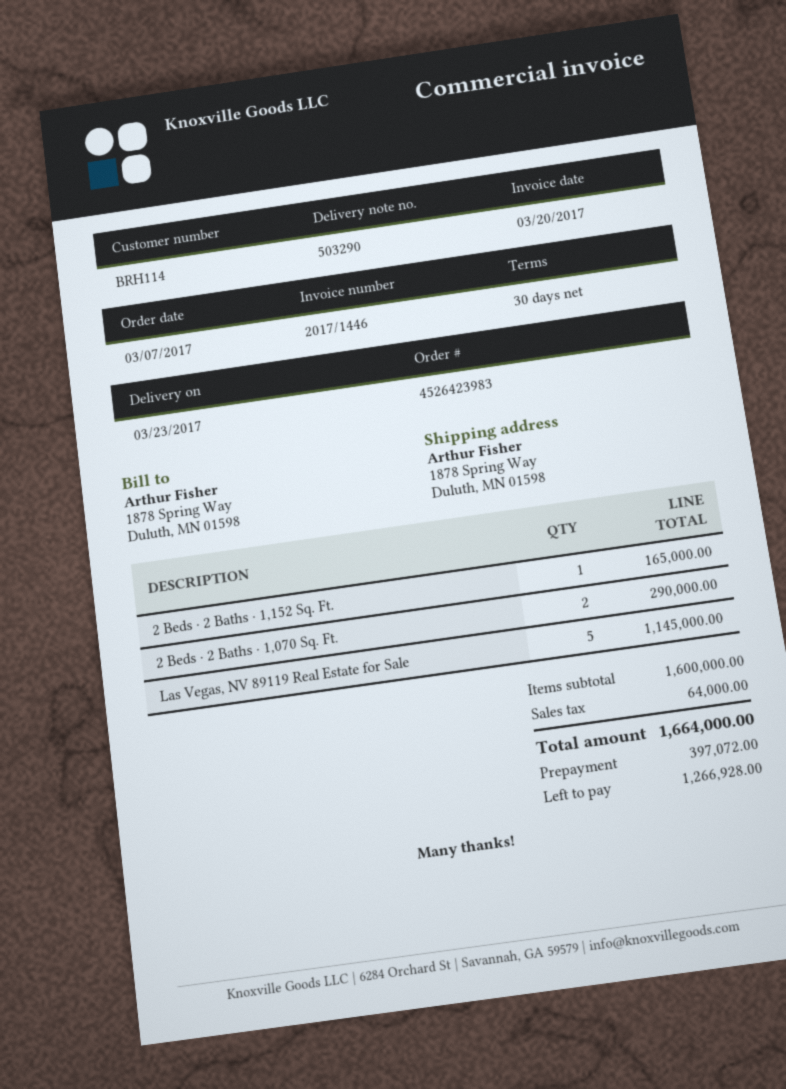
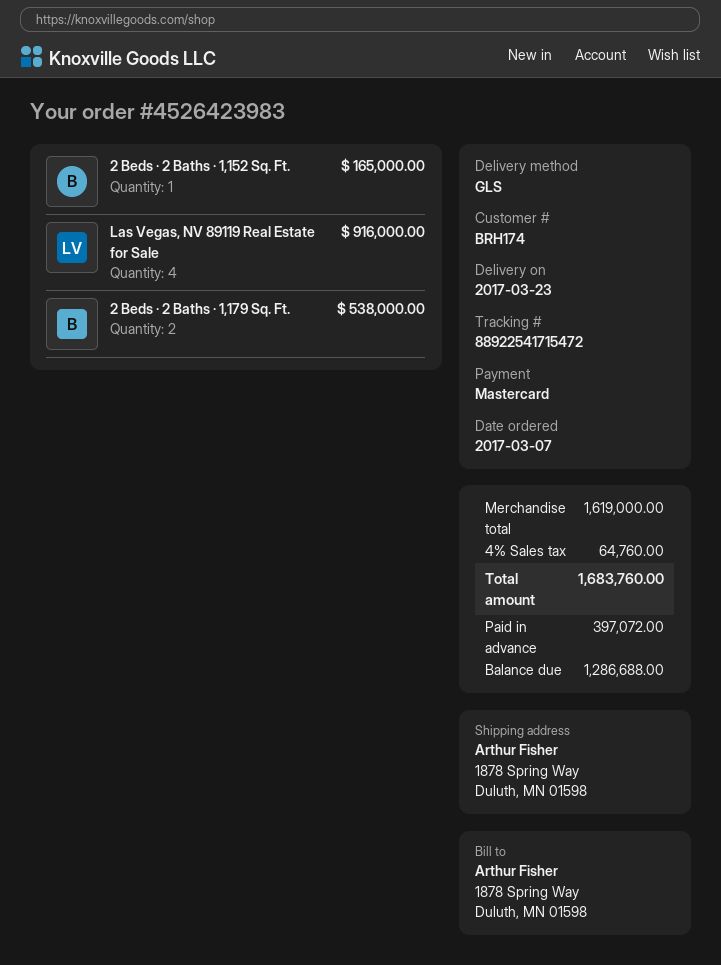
customer number: BRH114 -> BRH174
2 Beds · 2 Baths · 1,070 Sq. Ft.: 2 for 290000.00 -> none
Las Vegas, NV 89119 Real Estate for Sale: 5 for 1145000.00 -> 4 for 916000.00
2 Beds · 2 Baths · 1,179 Sq. Ft.: none -> 2 for 538000.00
subtotal: 1600000.00 -> 1619000.00
tax: 64000.00 -> 64760.00
total: 1664000.00 -> 1683760.00
balance: 1266928.00 -> 1286688.00

